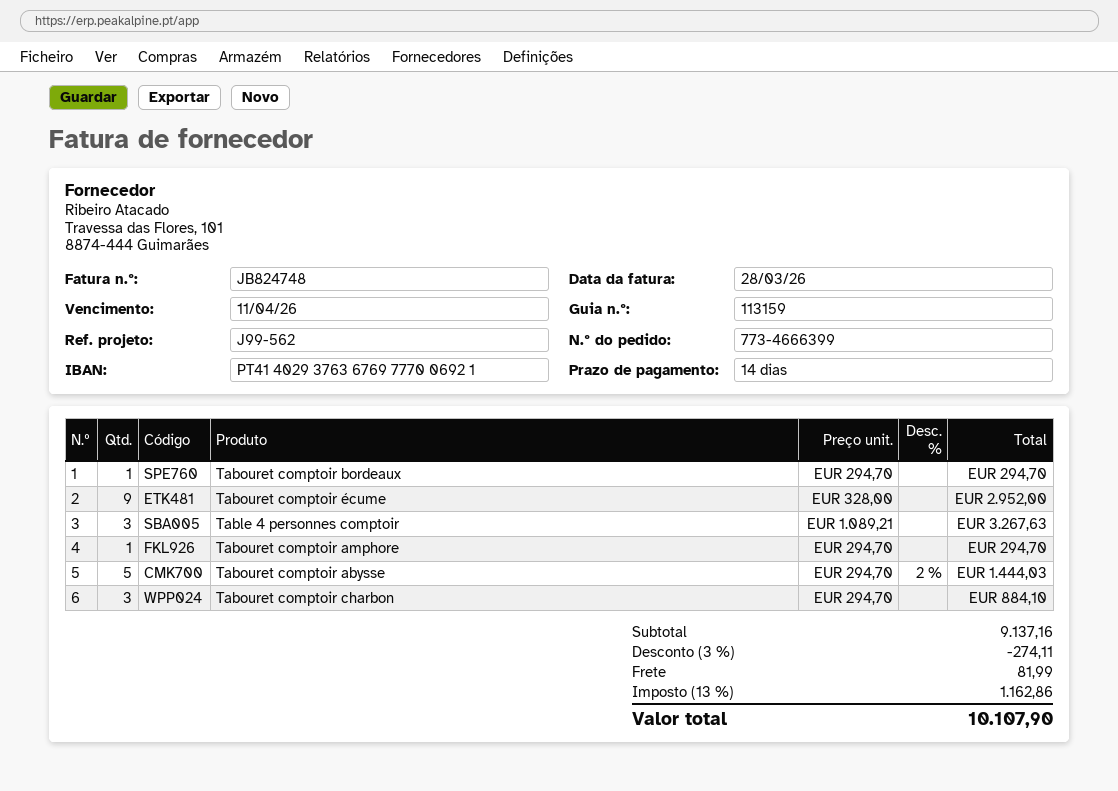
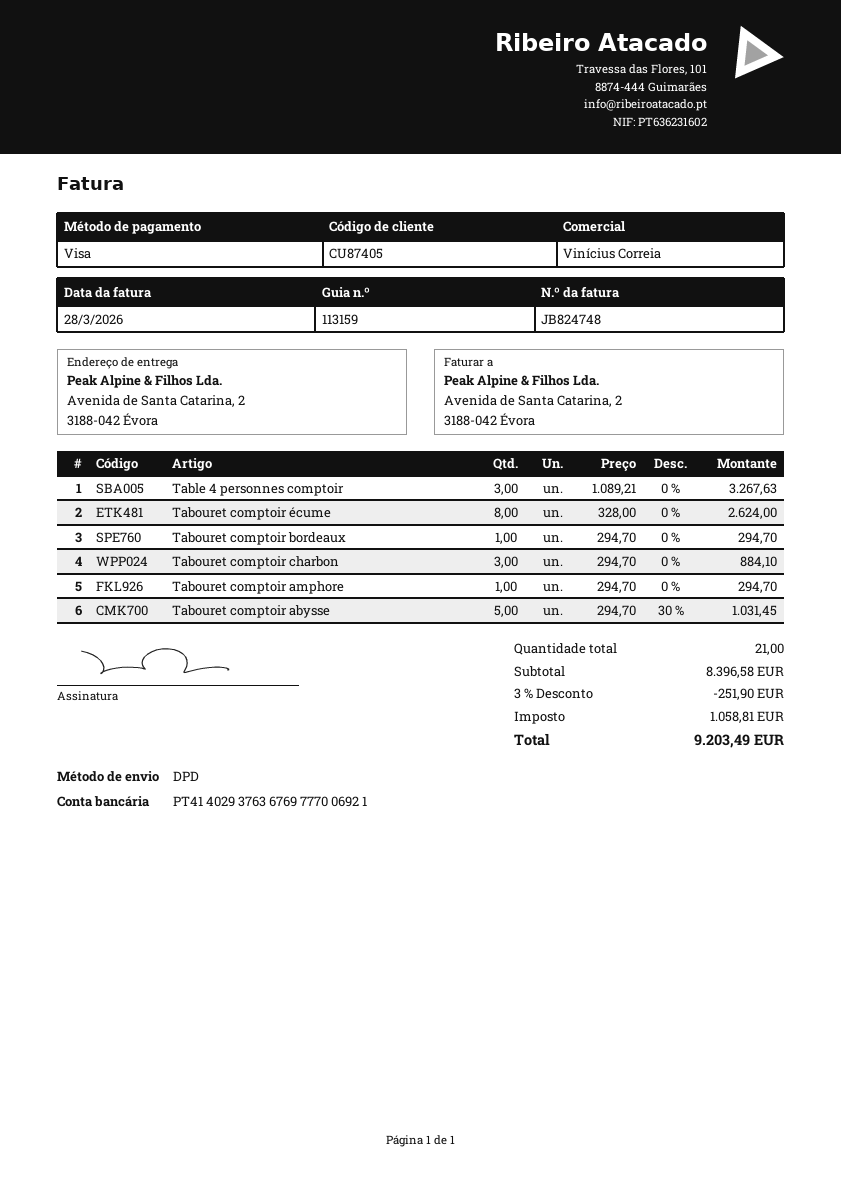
Tabouret comptoir écume: 9 x 328.00 = 2952.00 -> 8 x 328.00 = 2624.00
Tabouret comptoir abysse: 5 x 294.70 - 2% = 1444.03 -> 5 x 294.70 - 30% = 1031.45
subtotal: 9137.16 -> 8396.58
discount: 3% = 274.11 -> 3% = 251.90
shipping: 81.99 -> none
tax: 1162.86 -> 1058.81
total: 10107.90 -> 9203.49

